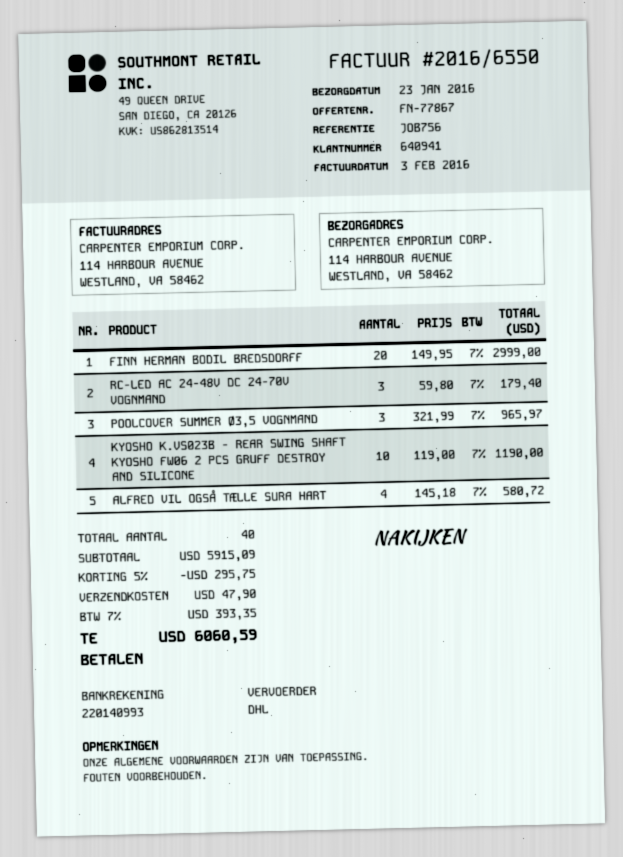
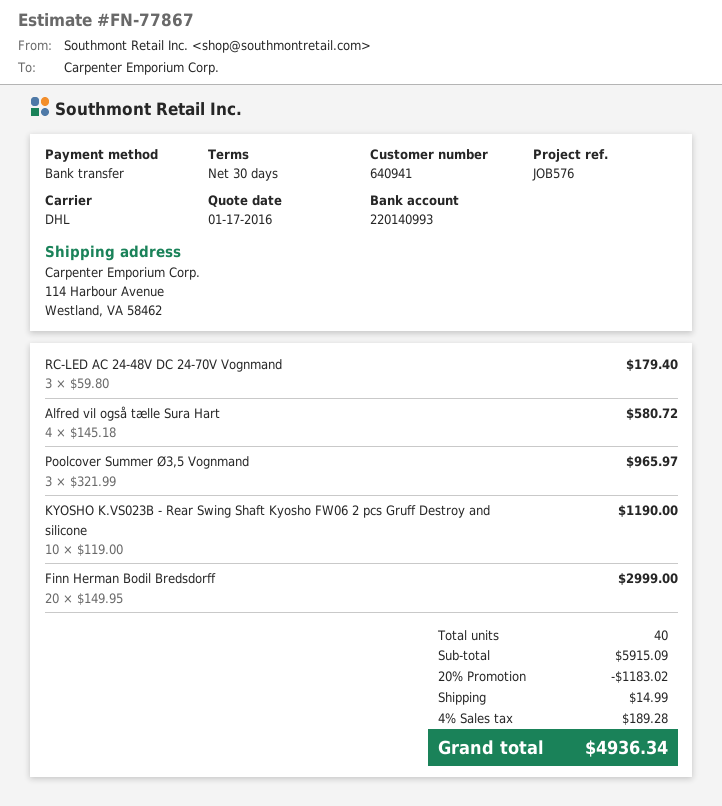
reference: JOB756 -> JOB576
discount: 5% = 295.75 -> 20% = 1183.02
shipping: 47.90 -> 14.99
tax: 7% = 393.35 -> 4% = 189.28
total: 6060.59 -> 4936.34

